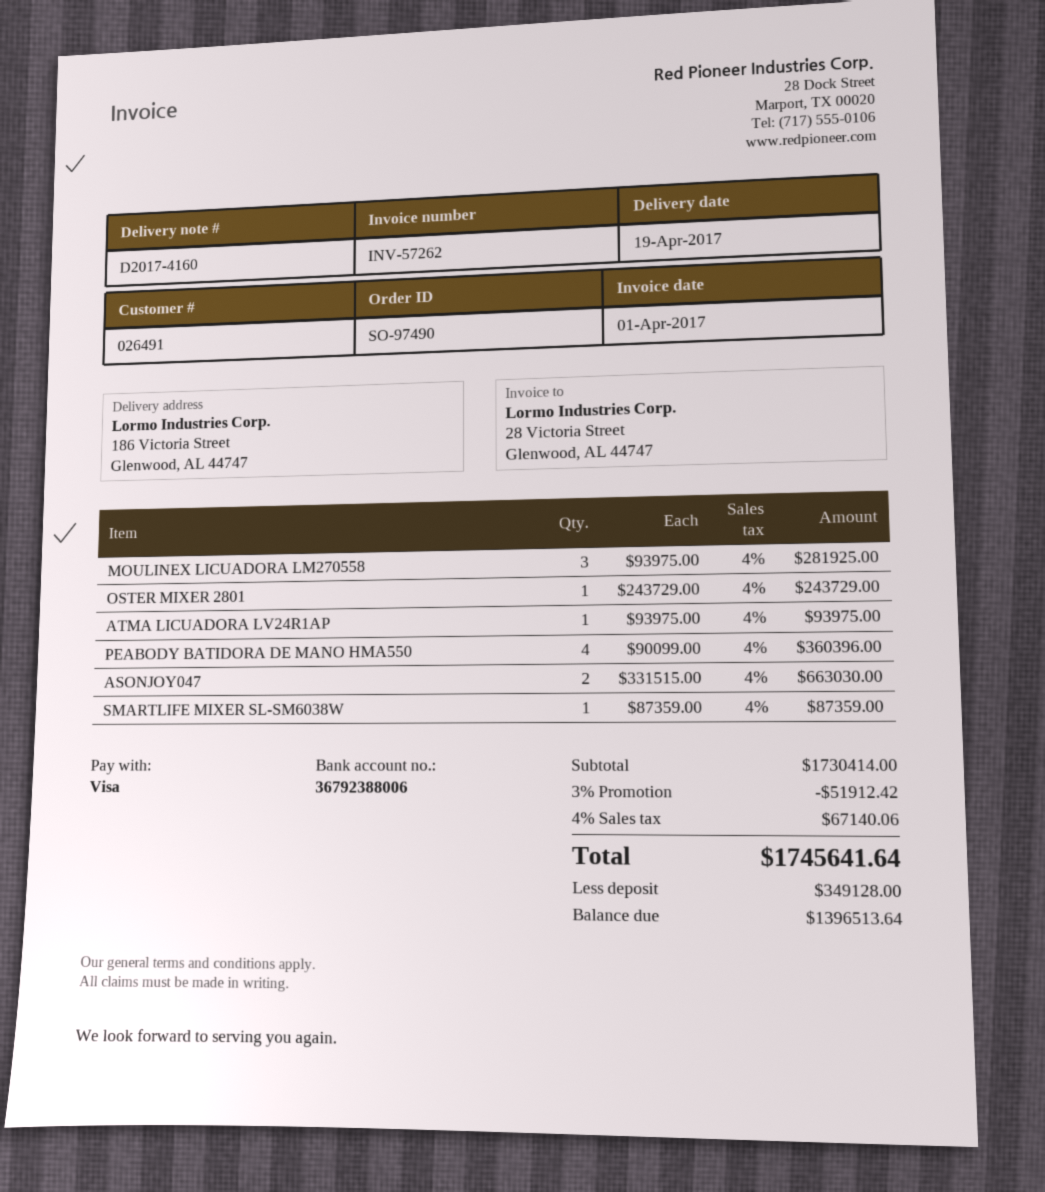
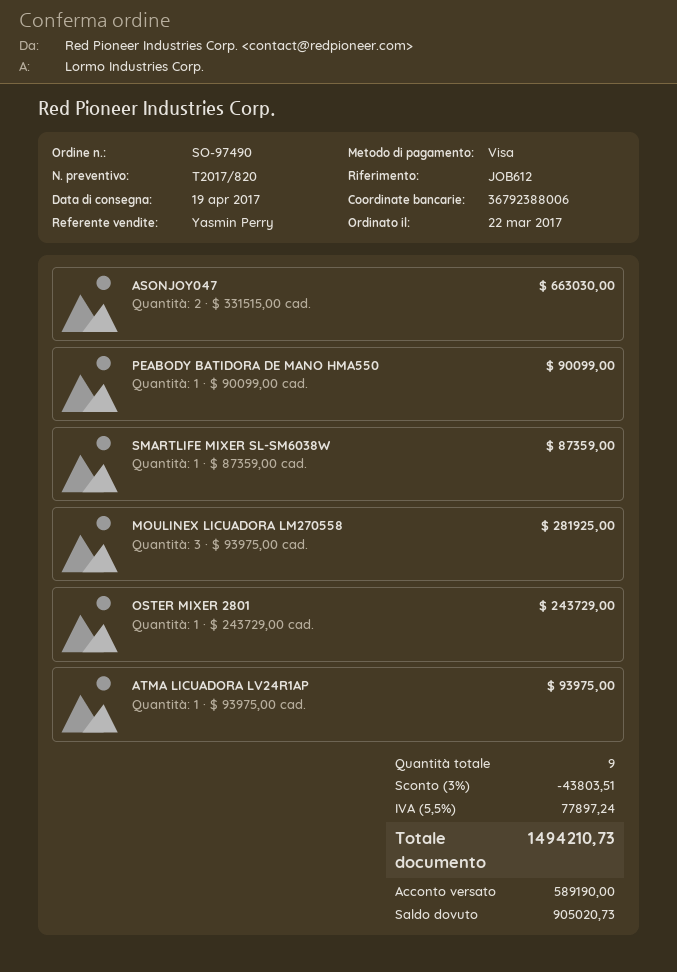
PEABODY BATIDORA DE MANO HMA550: 4 x 90099.00 = 360396.00 -> 1 x 90099.00 = 90099.00
discount: 3% = 51912.42 -> 3% = 43803.51
tax: 4% = 67140.06 -> 5.5% = 77897.24
total: 1745641.64 -> 1494210.73
deposit: 349128.00 -> 589190.00
balance: 1396513.64 -> 905020.73

